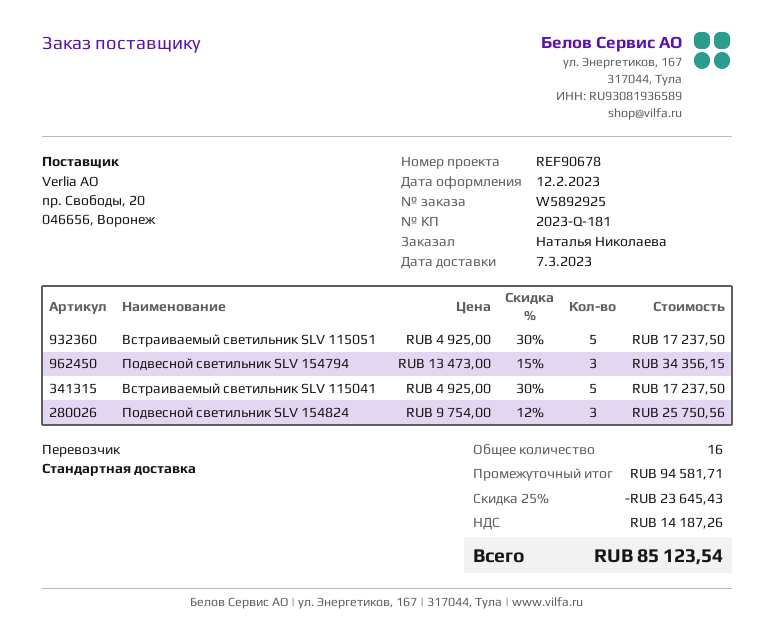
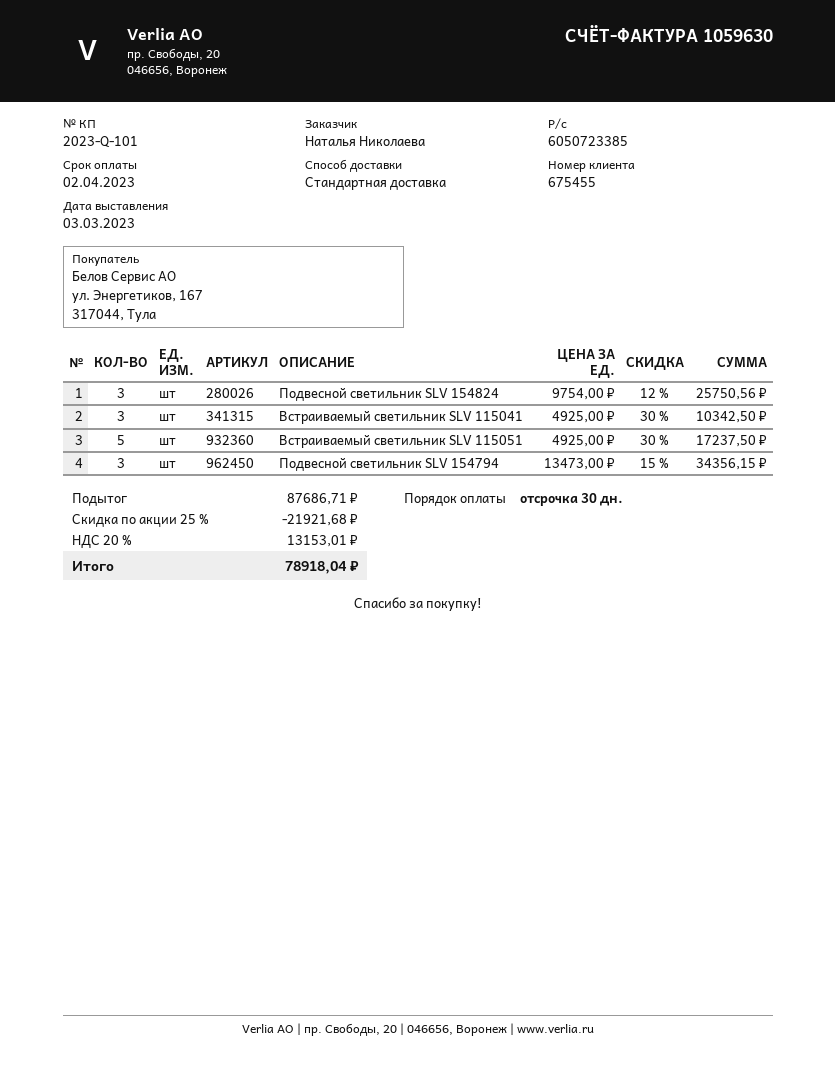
quote number: 2023-Q-181 -> 2023-Q-101
Встраиваемый светильник SLV 115041: 5 x 4925.00 - 30% = 17237.50 -> 3 x 4925.00 - 30% = 10342.50
subtotal: 94581.71 -> 87686.71
discount: 25% = 23645.43 -> 25% = 21921.68
tax: 14187.26 -> 13153.01
total: 85123.54 -> 78918.04

